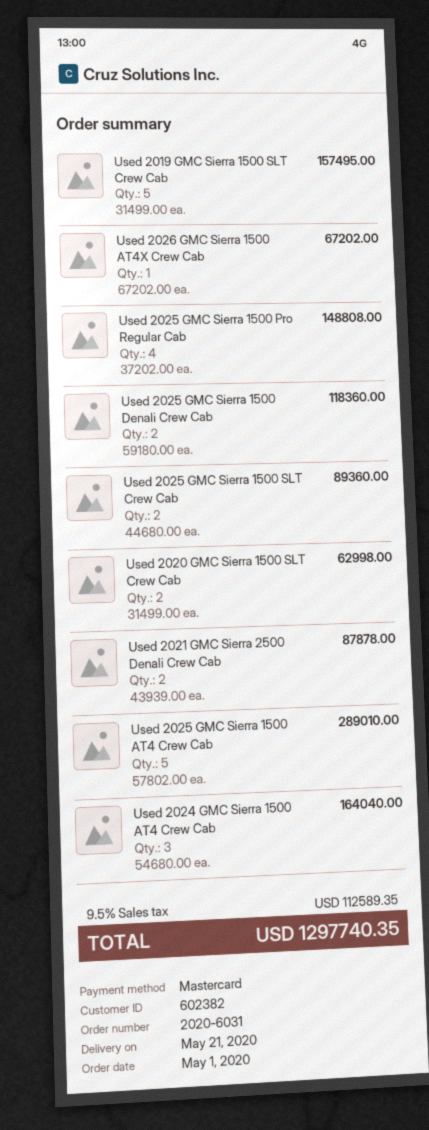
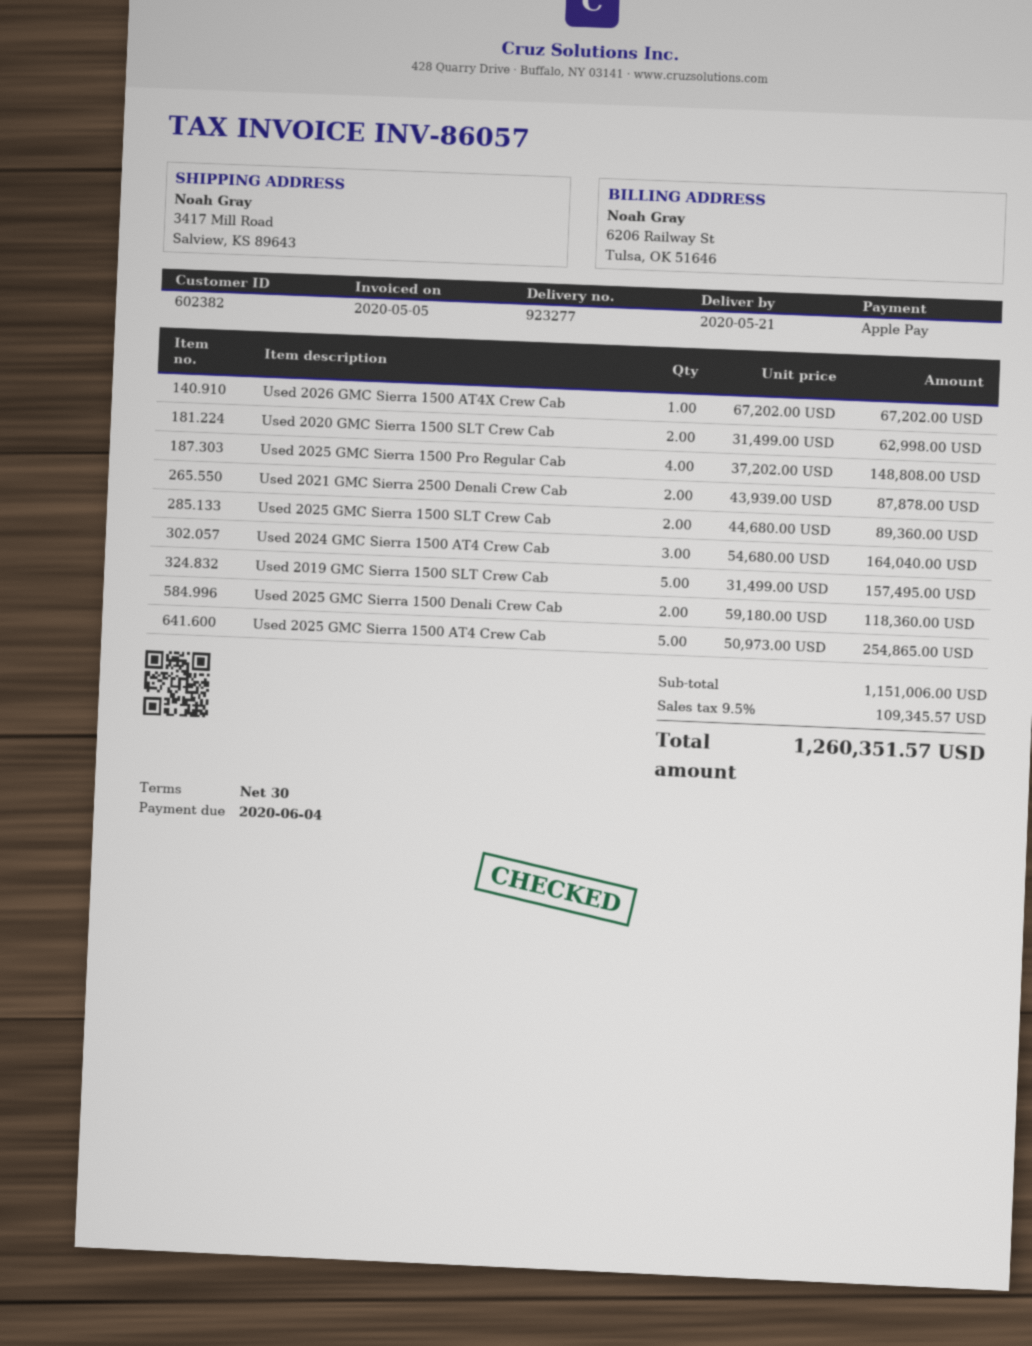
payment method: Mastercard -> Apple Pay
Used 2025 GMC Sierra 1500 AT4 Crew Cab: 5 x 57802.00 = 289010.00 -> 5 x 50973.00 = 254865.00
tax: 9.5% = 112589.35 -> 9.5% = 109345.57
total: 1297740.35 -> 1260351.57

